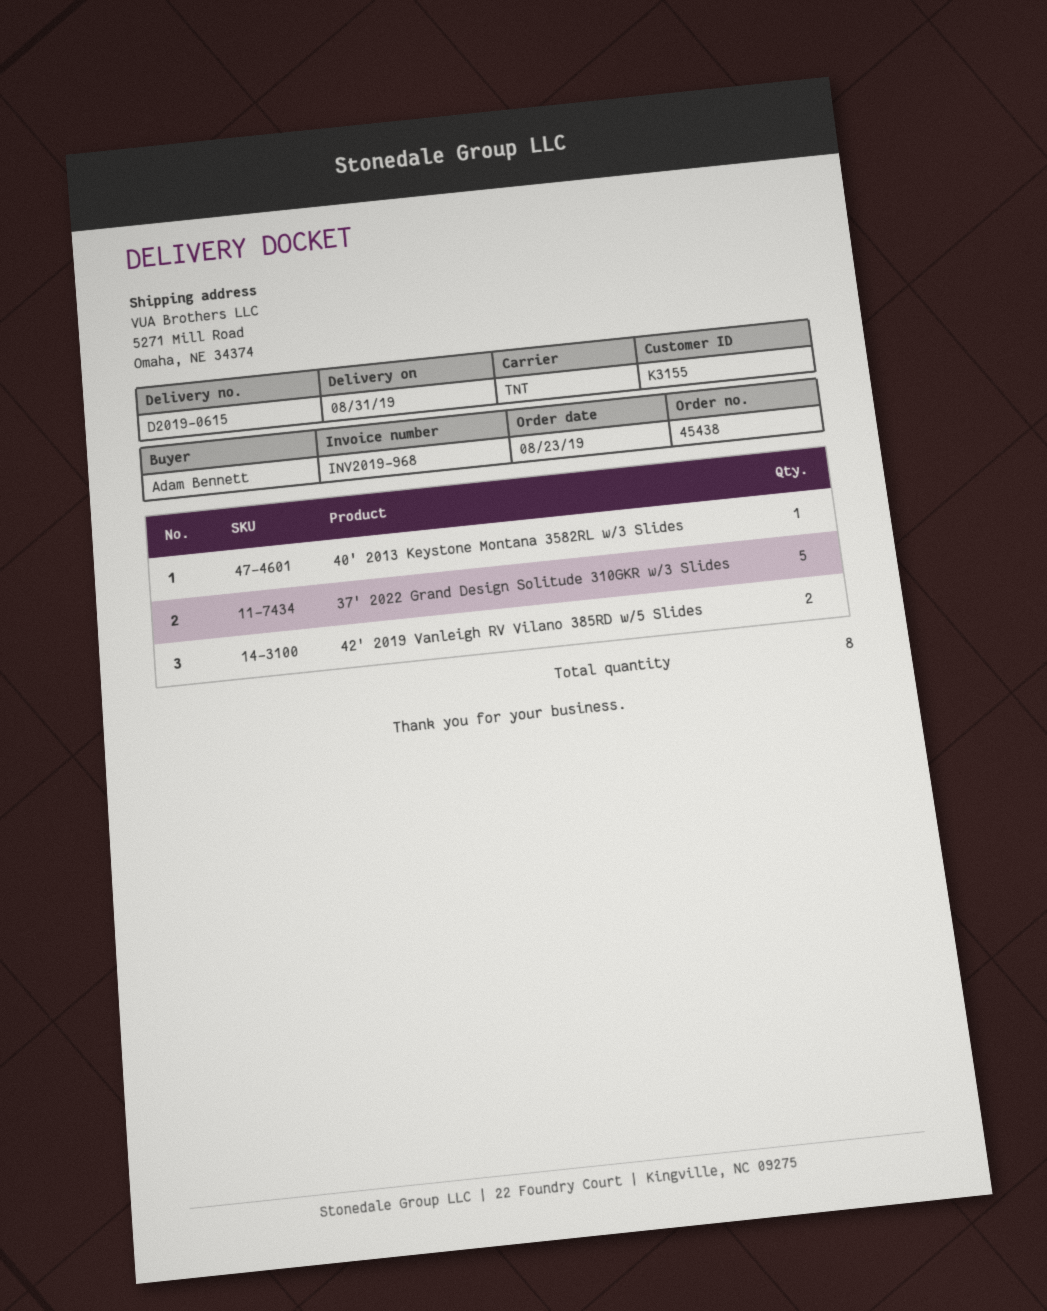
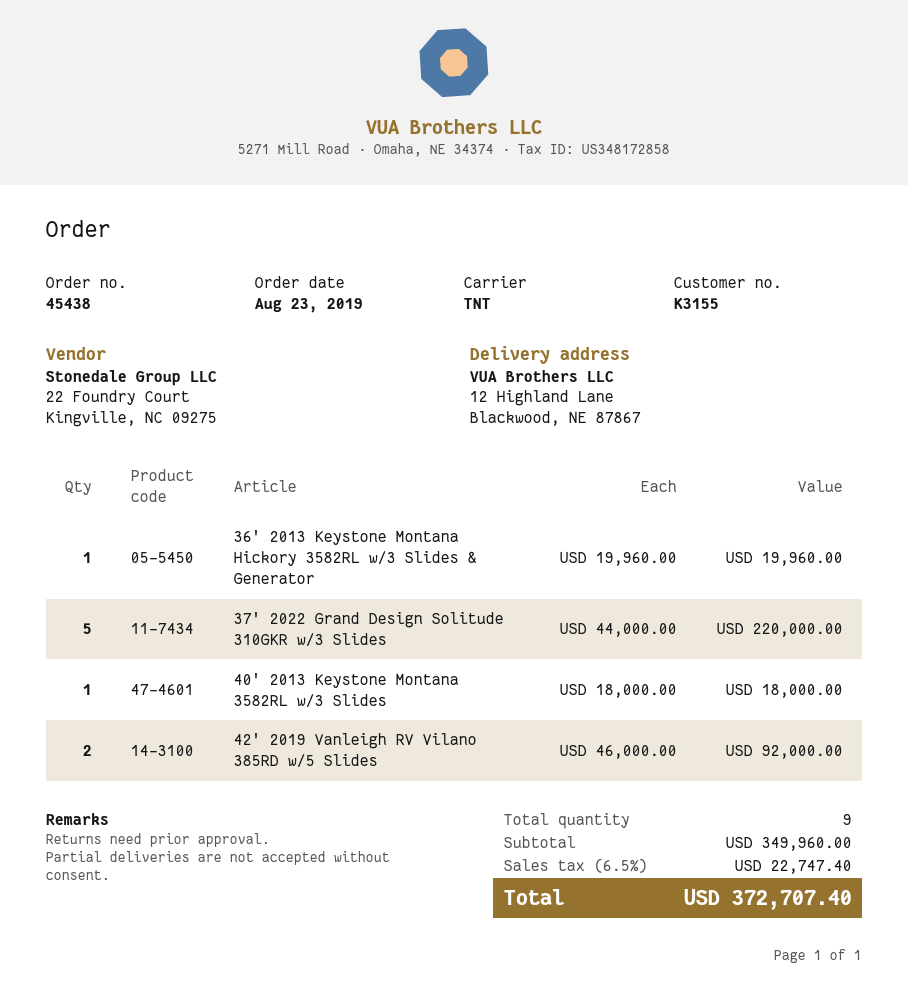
ship to: 5271 Mill Road, Omaha, NE 34374 -> 12 Highland Lane, Blackwood, NE 87867
36' 2013 Keystone Montana Hickory 3582RL w/3 Slides & Generator: none -> 1
total quantity: 8 -> 9

